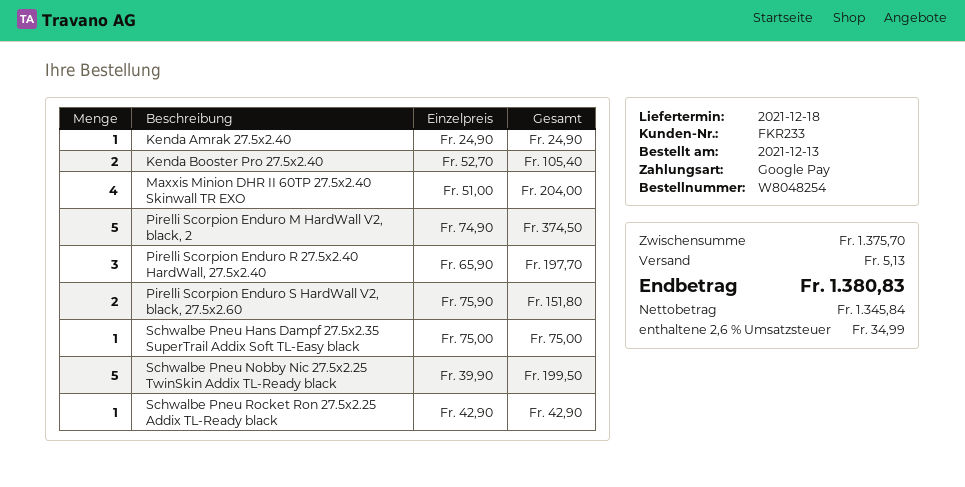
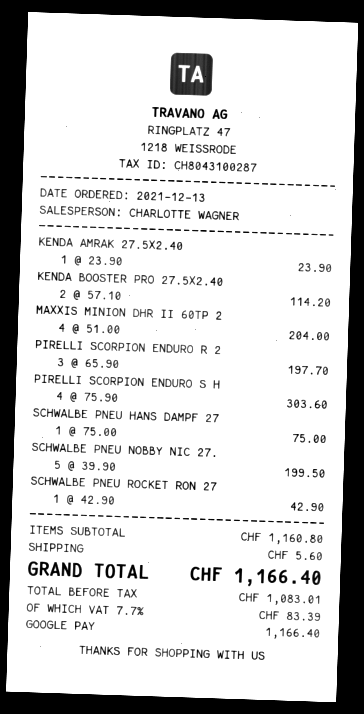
Kenda Amrak 27.5x2.40: 1 x 24.90 = 24.90 -> 1 x 23.90 = 23.90
Kenda Booster Pro 27.5x2.40: 2 x 52.70 = 105.40 -> 2 x 57.10 = 114.20
Pirelli Scorpion Enduro M HardWall V2, black, 2: 5 x 74.90 = 374.50 -> none
Pirelli Scorpion Enduro S HardWall V2, black, 27.5x2.60: 2 x 75.90 = 151.80 -> 4 x 75.90 = 303.60
subtotal: 1375.70 -> 1160.80
shipping: 5.13 -> 5.60
net: 1345.84 -> 1083.01
tax: 2.6% = 34.99 -> 7.7% = 83.39
total: 1380.83 -> 1166.40

